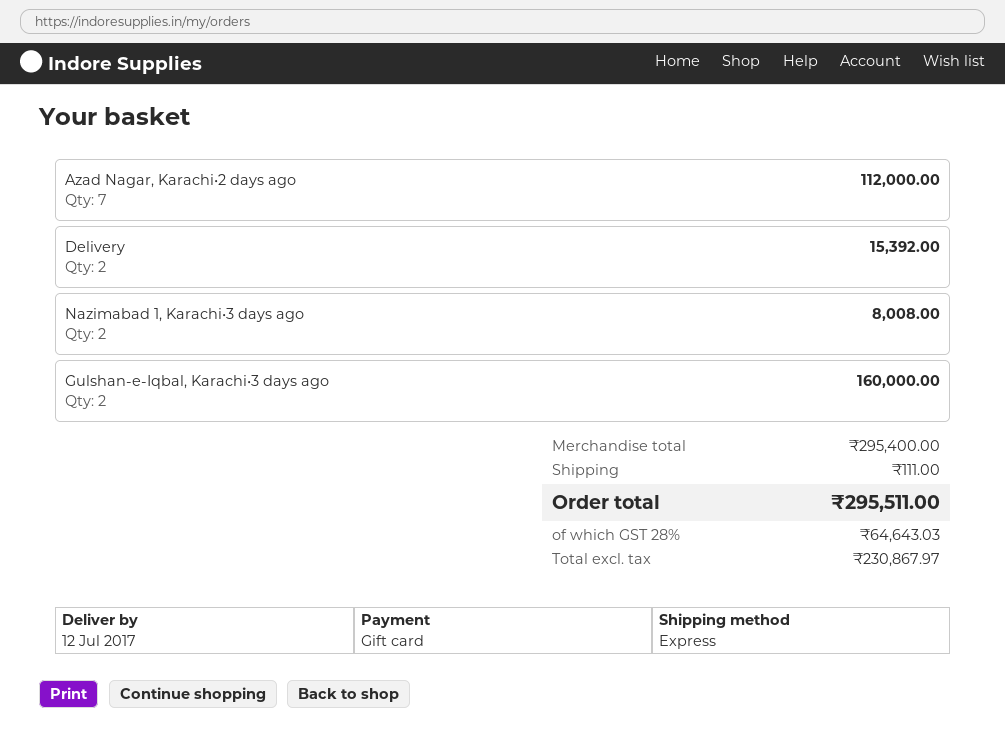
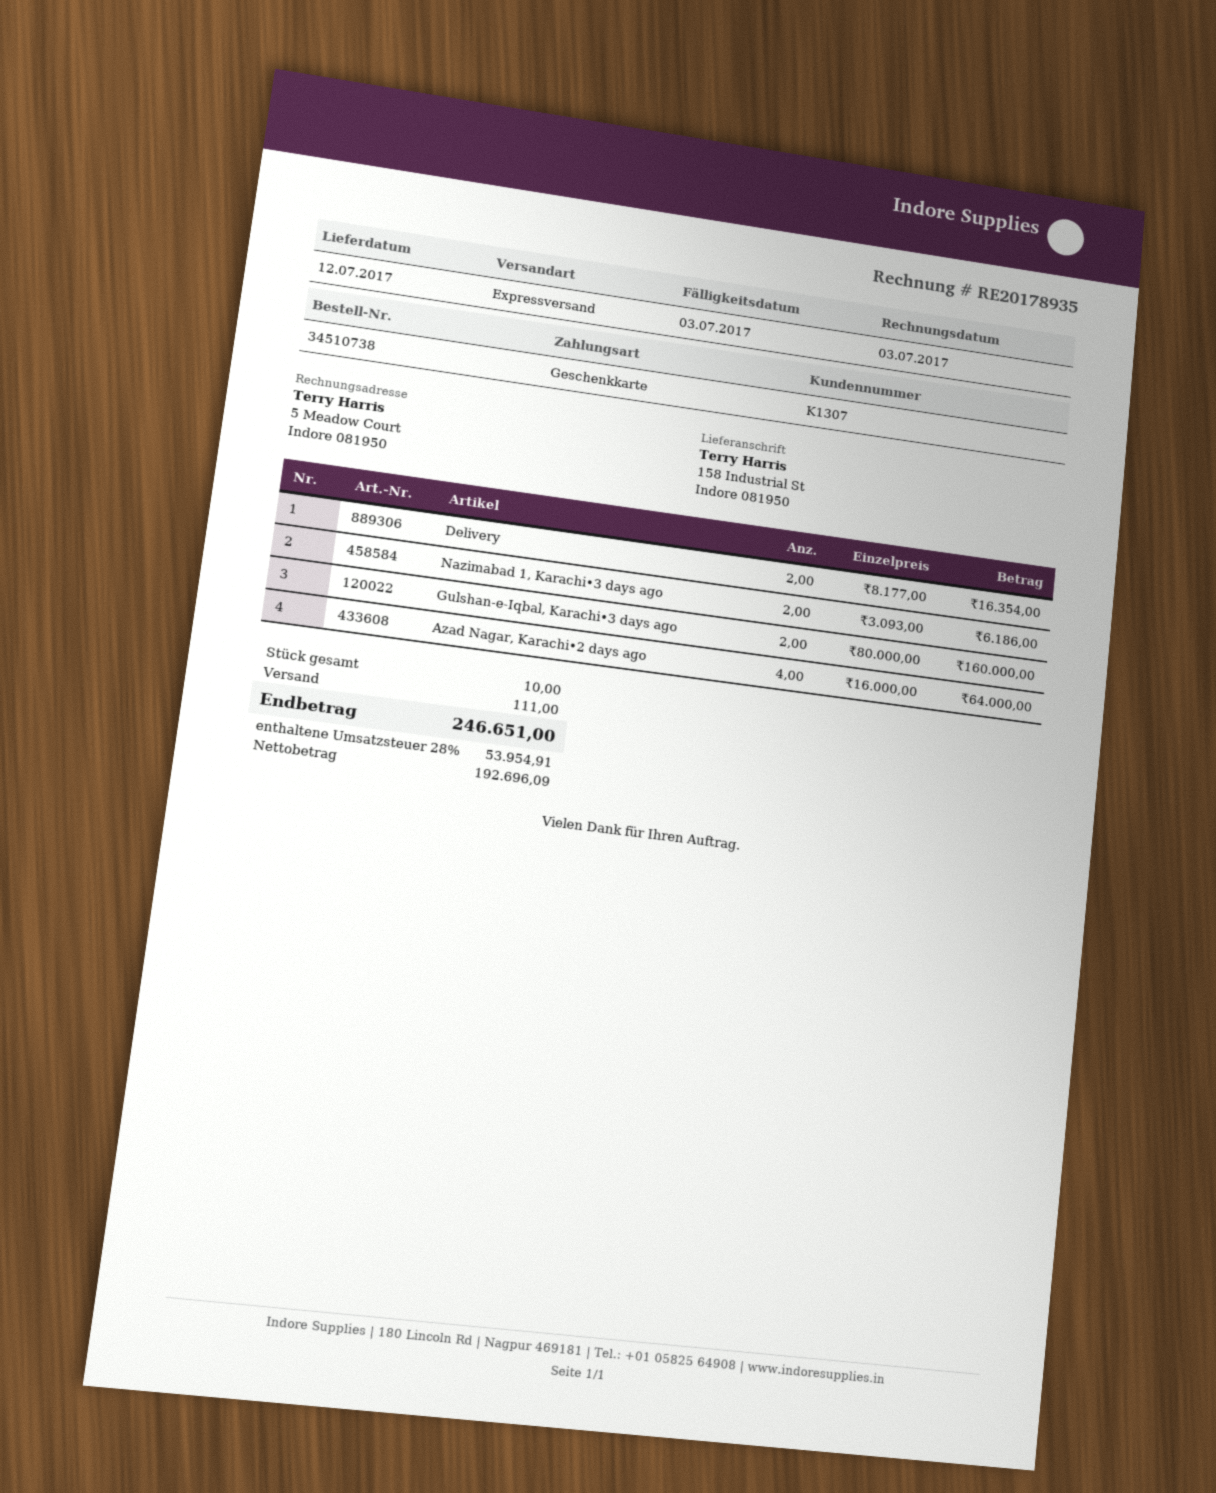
Azad Nagar, Karachi•2 days ago: 7 for 112000.00 -> 4 for 64000.00
Delivery: 2 for 15392.00 -> 2 for 16354.00
Nazimabad 1, Karachi•3 days ago: 2 for 8008.00 -> 2 for 6186.00
net: 230867.97 -> 192696.09
tax: 28% = 64643.03 -> 28% = 53954.91
total: 295511.00 -> 246651.00

